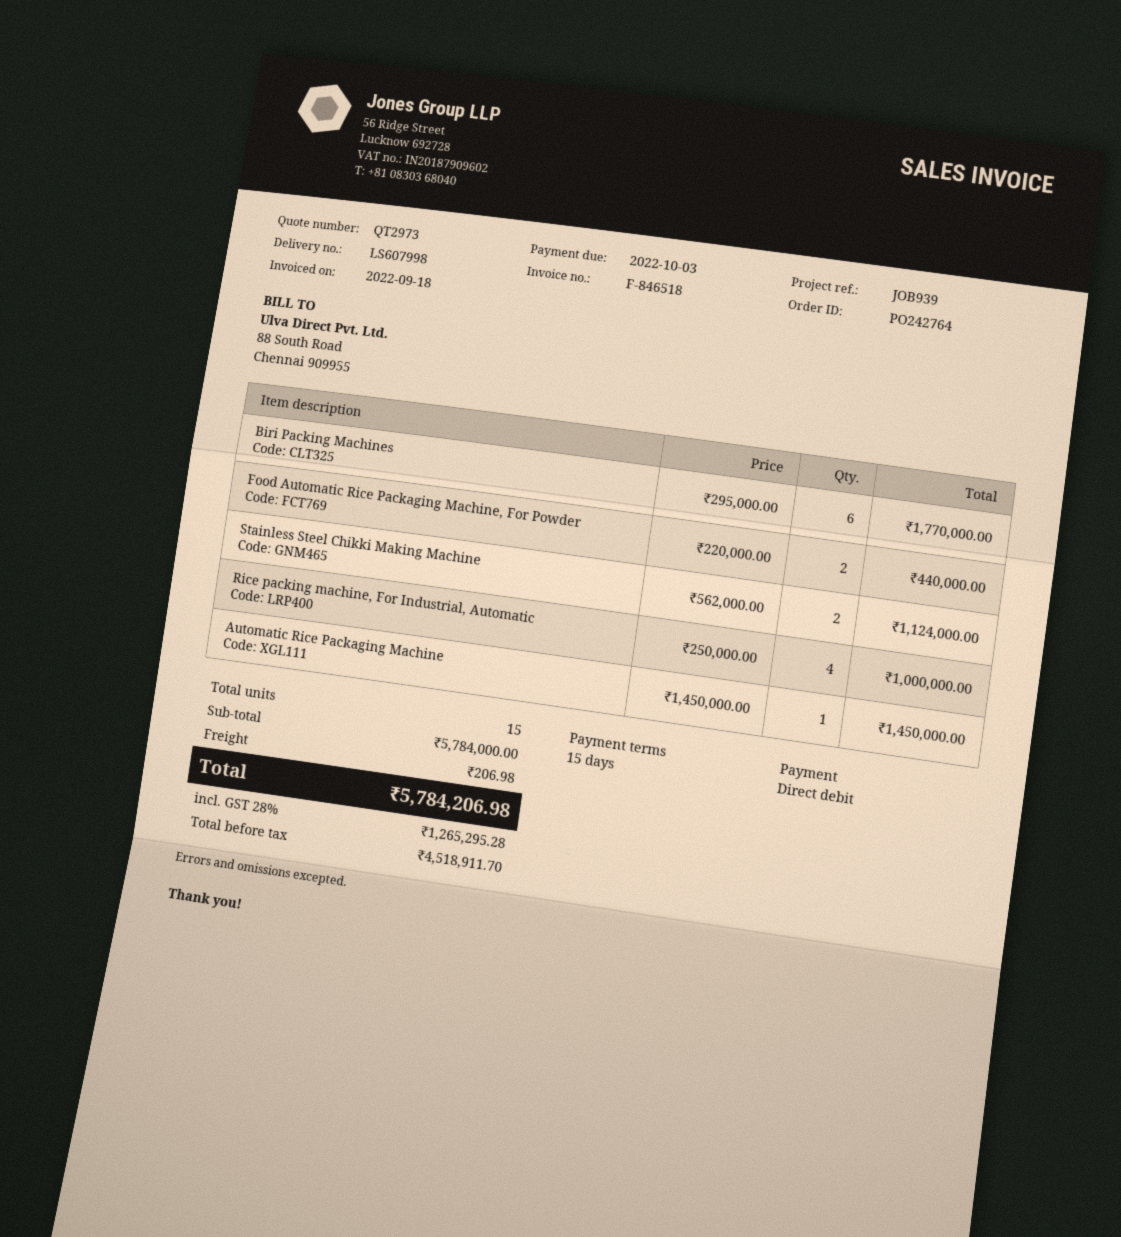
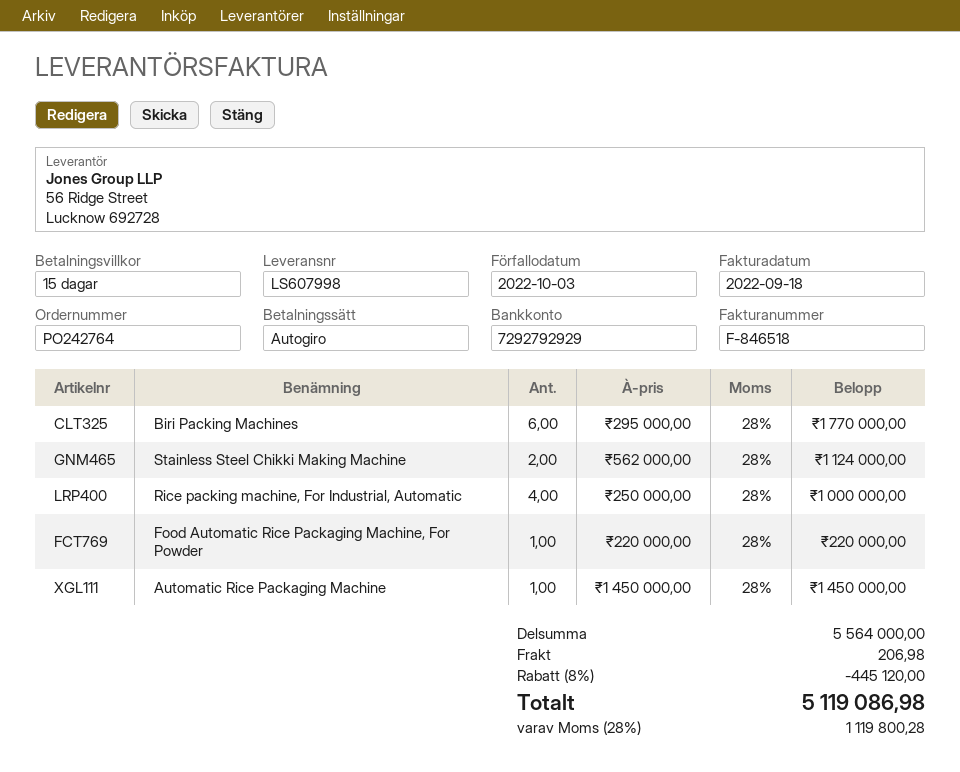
Food Automatic Rice Packaging Machine, For Powder: 2 x 220000.00 = 440000.00 -> 1 x 220000.00 = 220000.00
subtotal: 5784000.00 -> 5564000.00
discount: none -> 8% = 445120.00
tax: 28% = 1265295.28 -> 28% = 1119800.28
total: 5784206.98 -> 5119086.98

